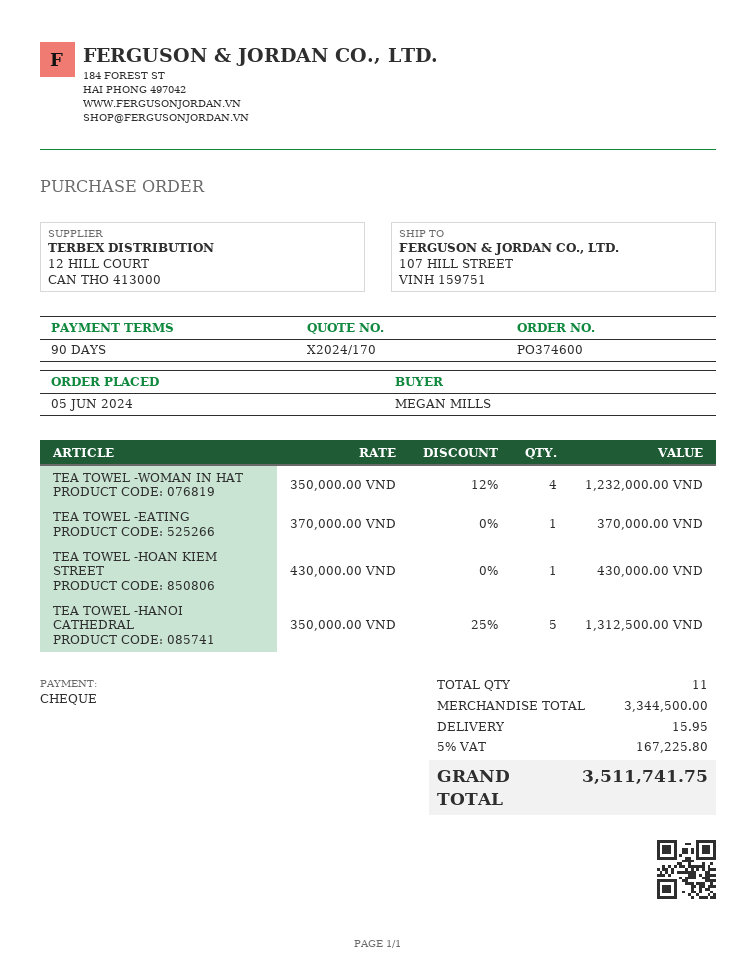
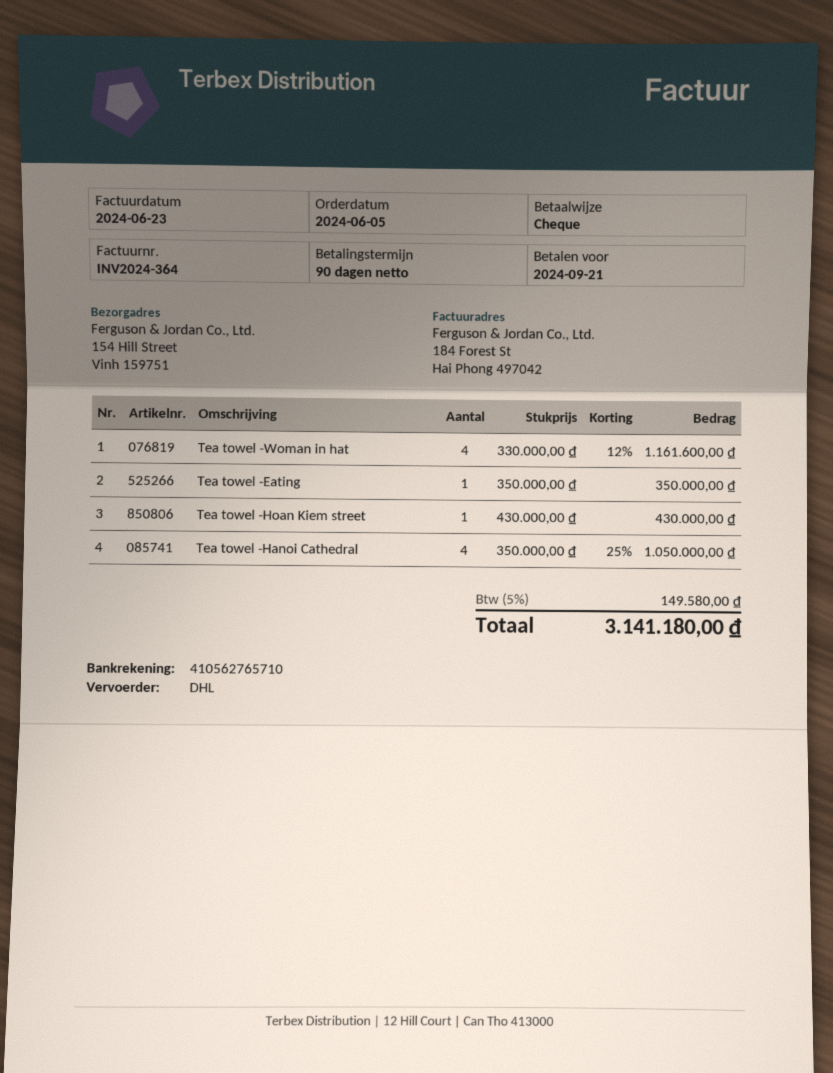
ship to: 107 HILL STREET, VINH 159751 -> 154 Hill Street, Vinh 159751
TEA TOWEL -WOMAN IN HAT: 4 x 350000.00 - 12% = 1232000.00 -> 4 x 330000.00 - 12% = 1161600.00
TEA TOWEL -EATING: 1 x 370000.00 = 370000.00 -> 1 x 350000.00 = 350000.00
TEA TOWEL -HANOI CATHEDRAL: 5 x 350000.00 - 25% = 1312500.00 -> 4 x 350000.00 - 25% = 1050000.00
shipping: 15.95 -> none
tax: 5% = 167225.80 -> 5% = 149580.00
total: 3511741.75 -> 3141180.00

